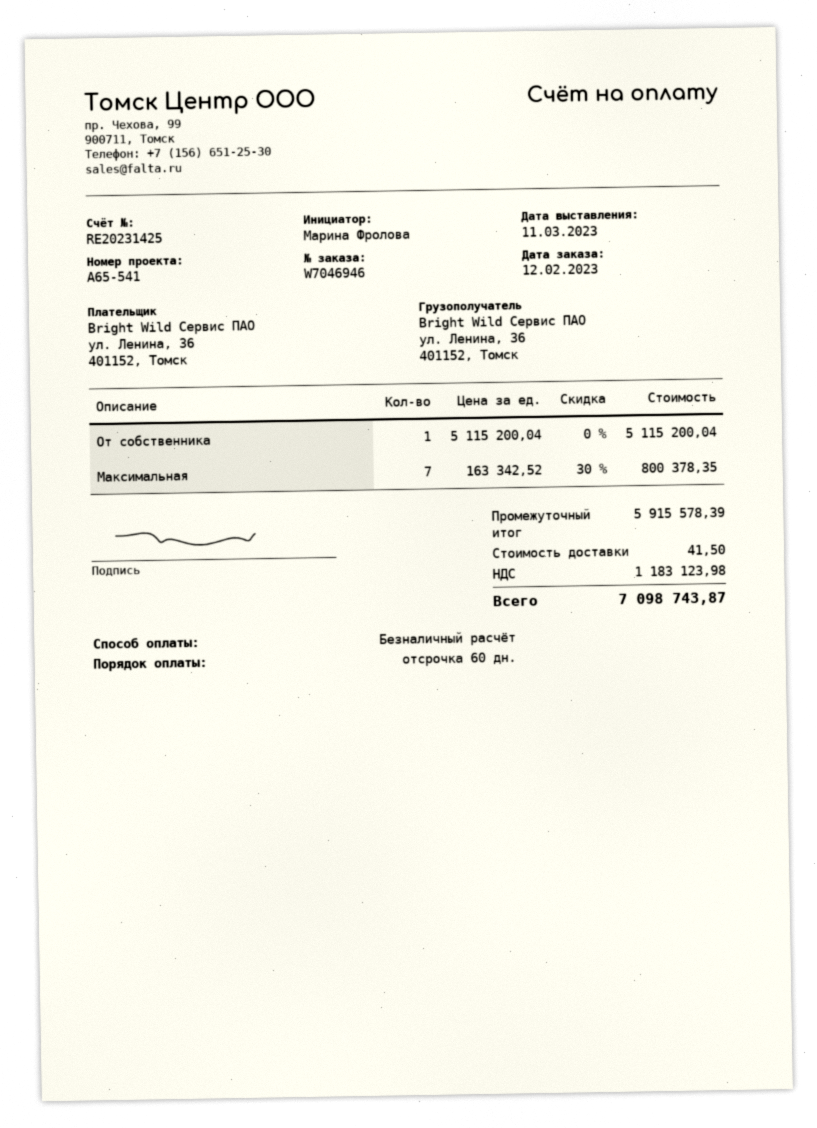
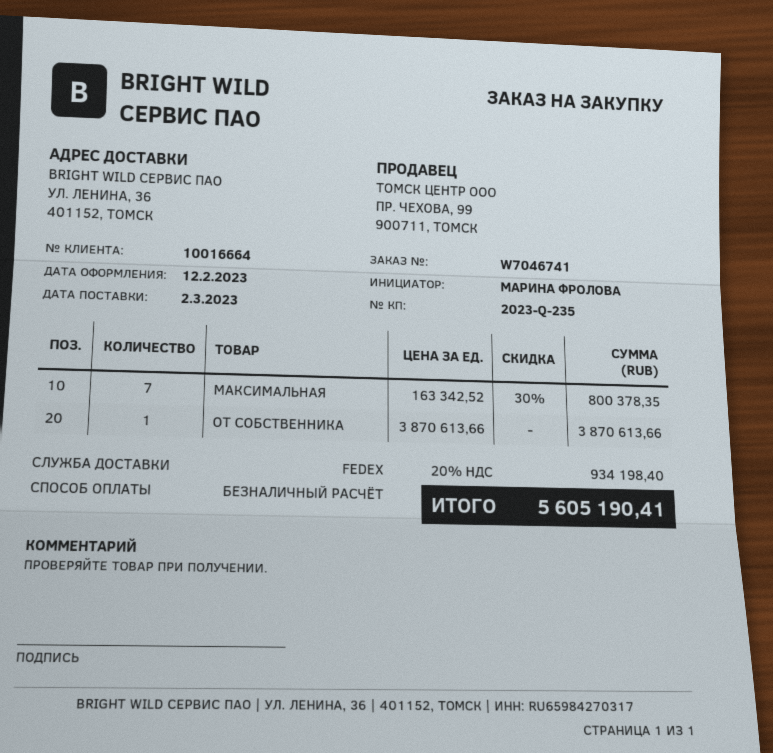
order number: W7046946 -> W7046741
От собственника: 1 x 5115200.04 = 5115200.04 -> 1 x 3870613.66 = 3870613.66
shipping: 41.50 -> none
tax: 1183123.98 -> 934198.40
total: 7098743.87 -> 5605190.41

